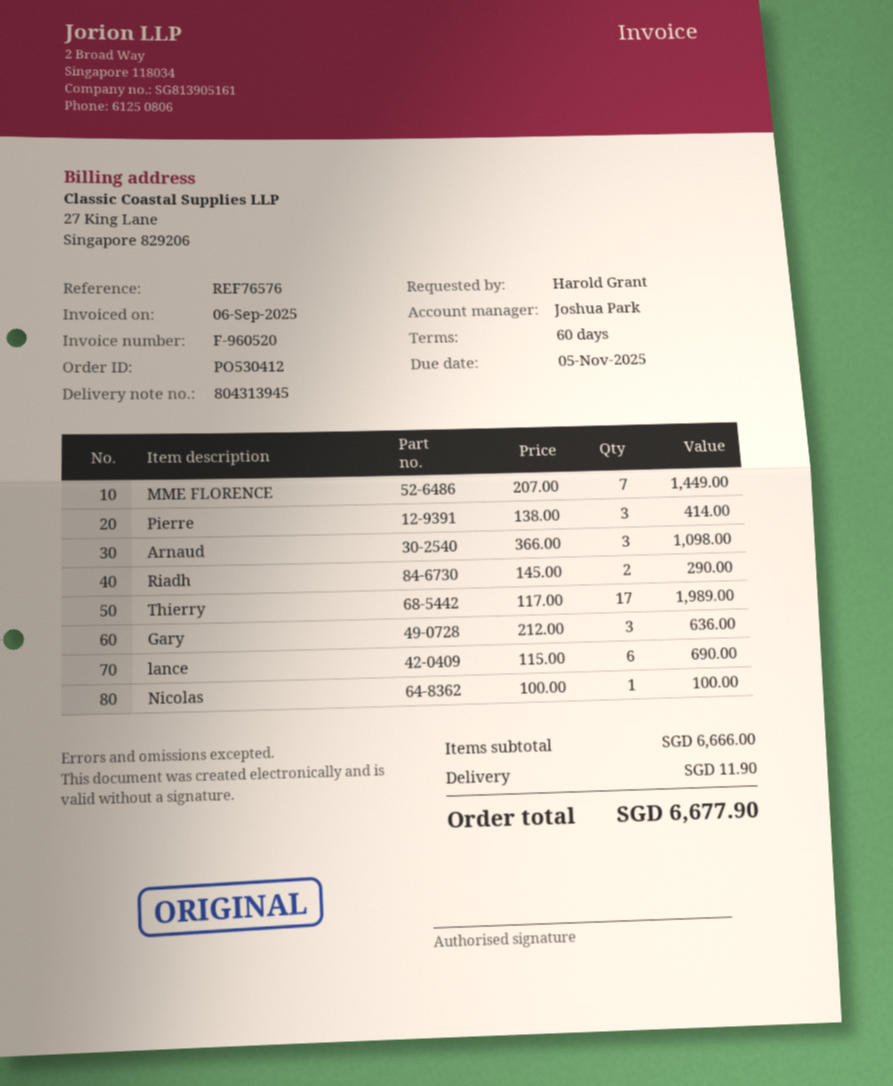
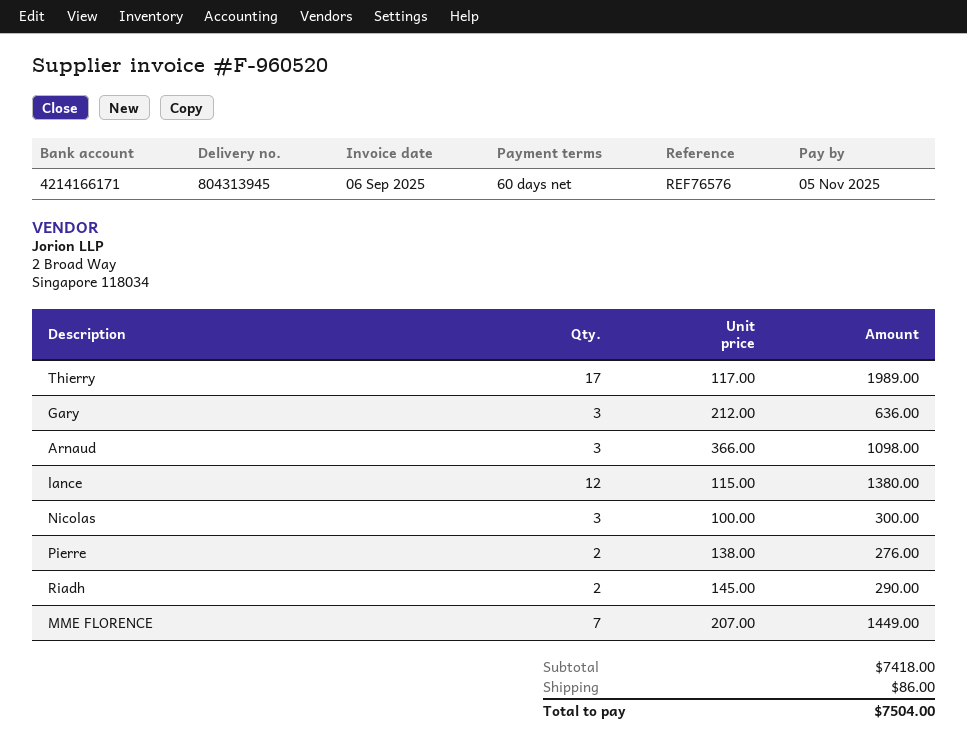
Pierre: 3 x 138.00 = 414.00 -> 2 x 138.00 = 276.00
lance: 6 x 115.00 = 690.00 -> 12 x 115.00 = 1380.00
Nicolas: 1 x 100.00 = 100.00 -> 3 x 100.00 = 300.00
subtotal: 6666.00 -> 7418.00
shipping: 11.90 -> 86.00
total: 6677.90 -> 7504.00

